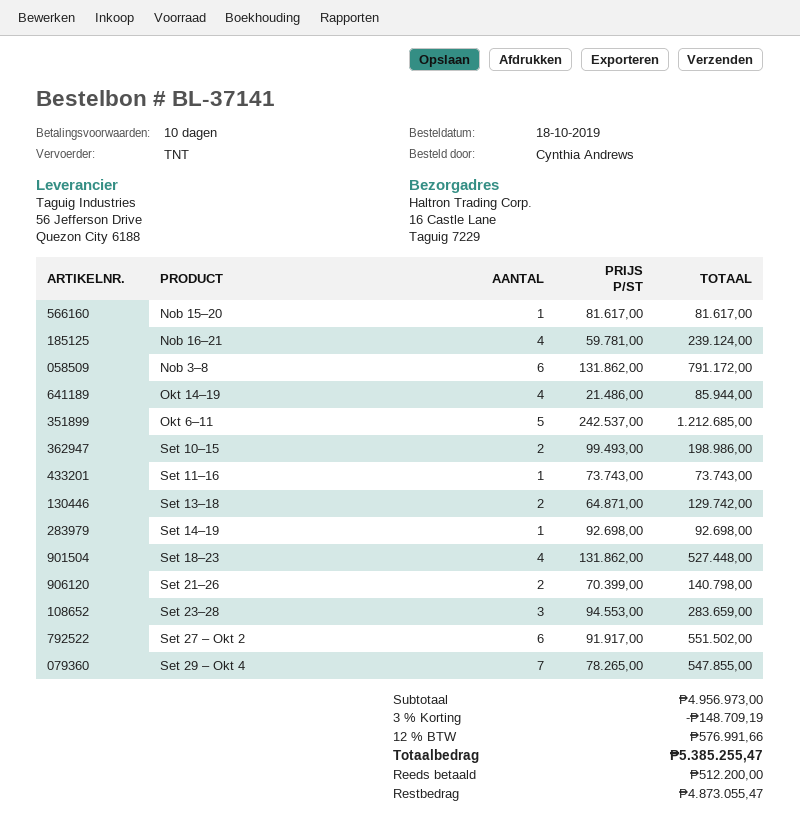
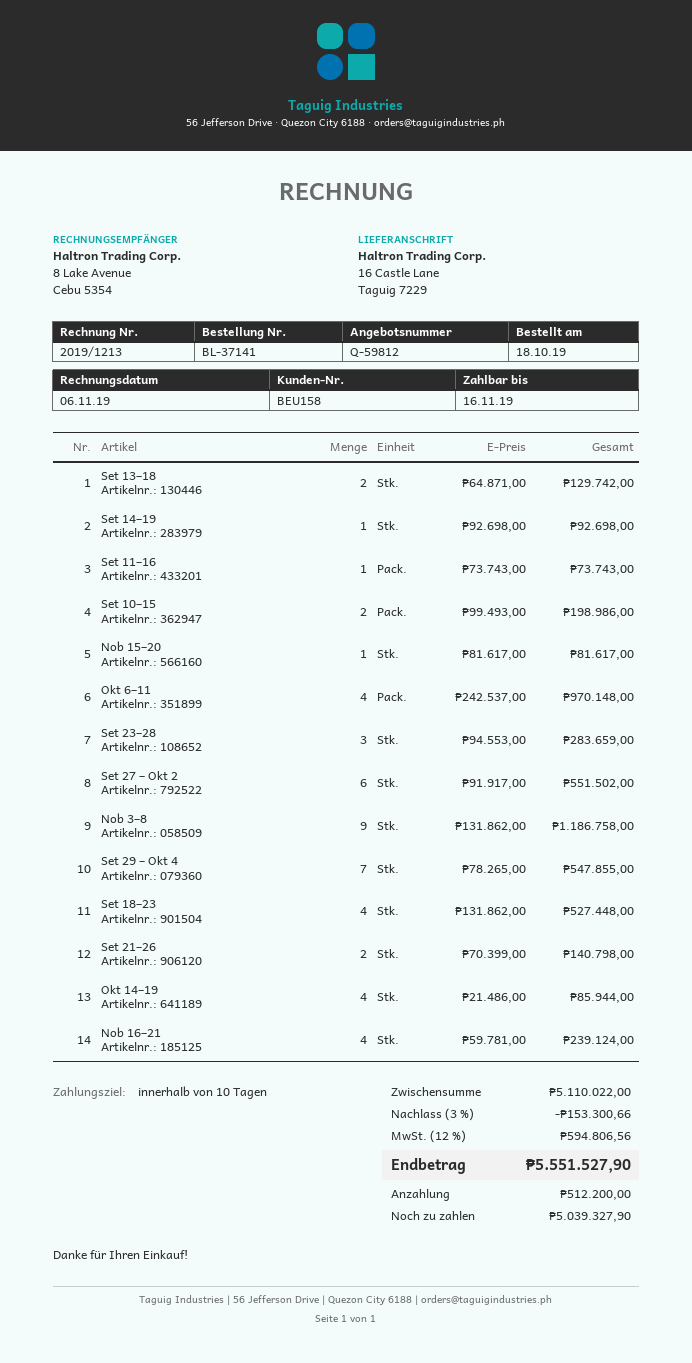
Nob 3–8: 6 x 131862.00 = 791172.00 -> 9 x 131862.00 = 1186758.00
Okt 6–11: 5 x 242537.00 = 1212685.00 -> 4 x 242537.00 = 970148.00
subtotal: 4956973.00 -> 5110022.00
discount: 3% = 148709.19 -> 3% = 153300.66
tax: 12% = 576991.66 -> 12% = 594806.56
total: 5385255.47 -> 5551527.90
balance: 4873055.47 -> 5039327.90

